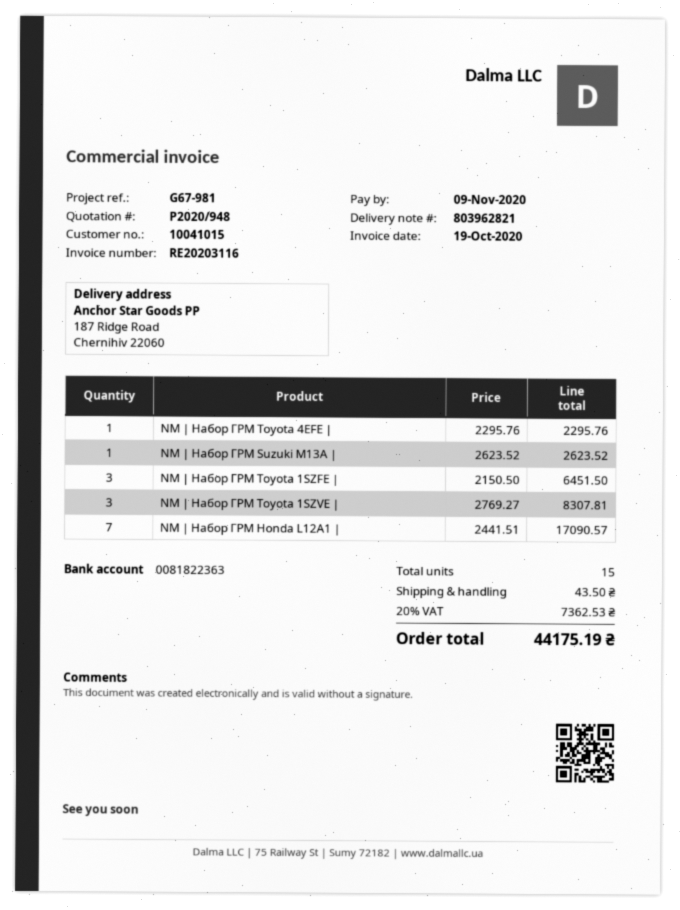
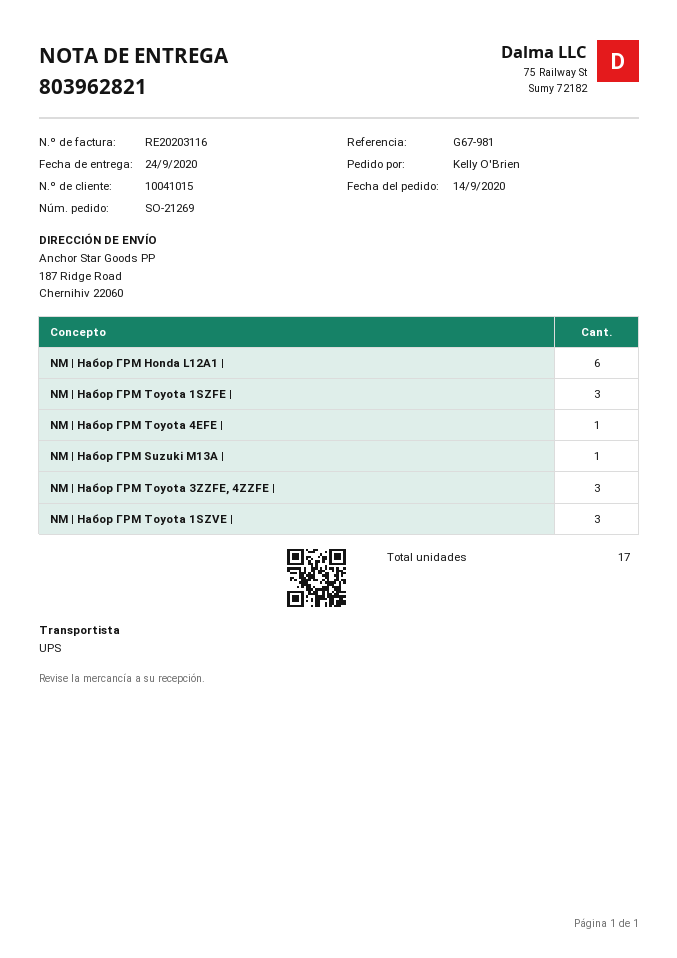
NM | Набор ГРМ Honda L12A1 |: 7 -> 6
NM | Набор ГРМ Toyota 3ZZFE, 4ZZFE |: none -> 3
total quantity: 15 -> 17

